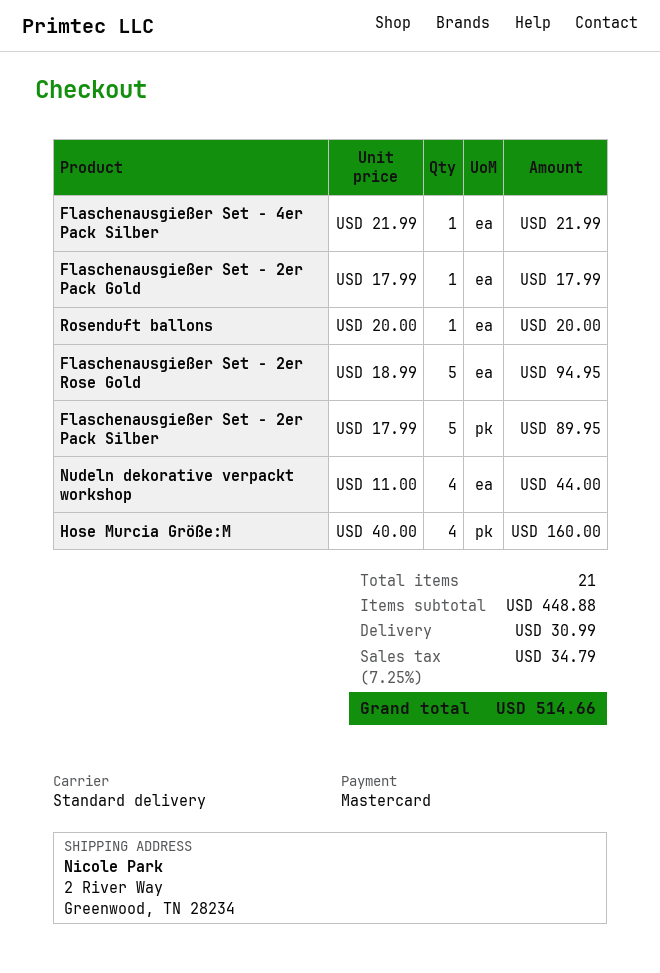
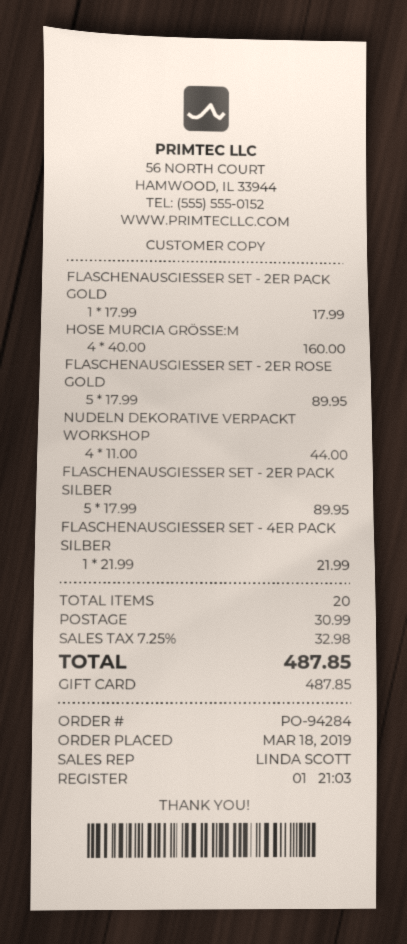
payment method: Mastercard -> gift card
Rosenduft ballons: 1 x 20.00 = 20.00 -> none
Flaschenausgießer Set - 2er Rose Gold: 5 x 18.99 = 94.95 -> 5 x 17.99 = 89.95
total quantity: 21 -> 20
tax: 7.25% = 34.79 -> 7.25% = 32.98
total: 514.66 -> 487.85

